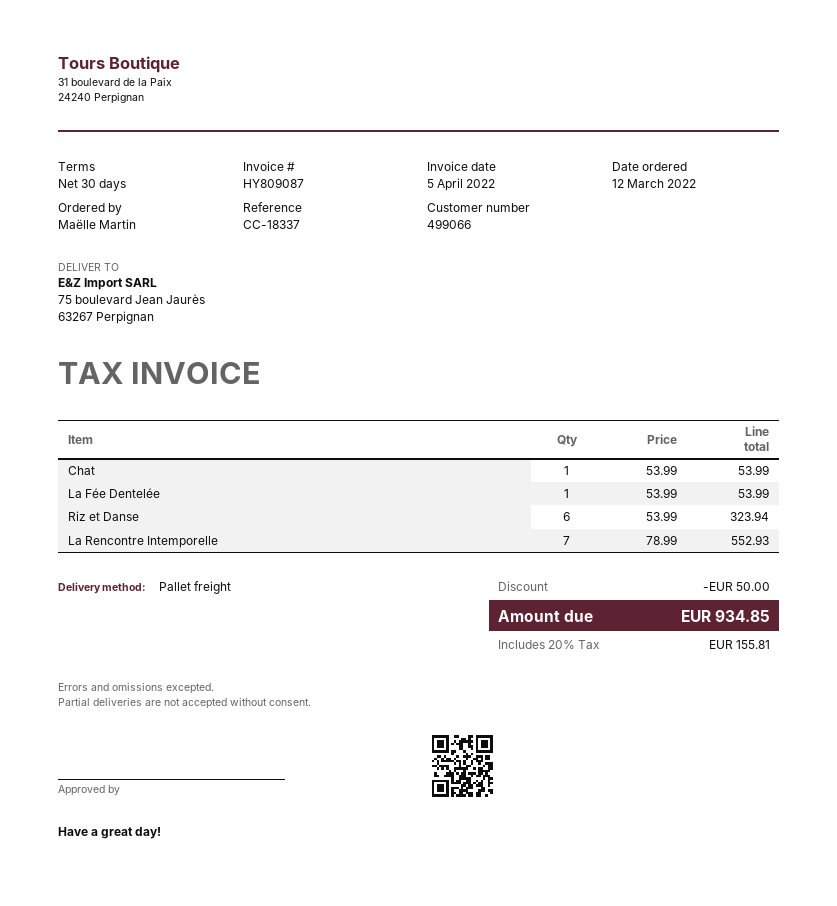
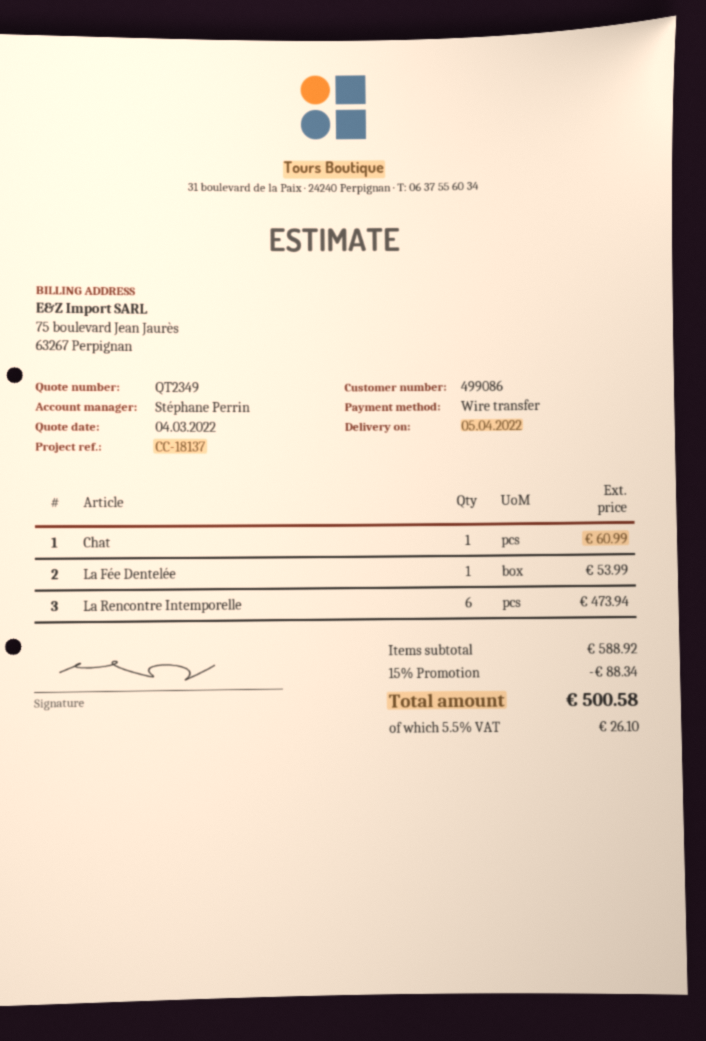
customer number: 499066 -> 499086
reference: CC-18337 -> CC-18137
Chat: 1 for 53.99 -> 1 for 60.99
Riz et Danse: 6 for 323.94 -> none
La Rencontre Intemporelle: 7 for 552.93 -> 6 for 473.94
discount: 50.00 -> 88.34
tax: 20% = 155.81 -> 5.5% = 26.10
total: 934.85 -> 500.58

